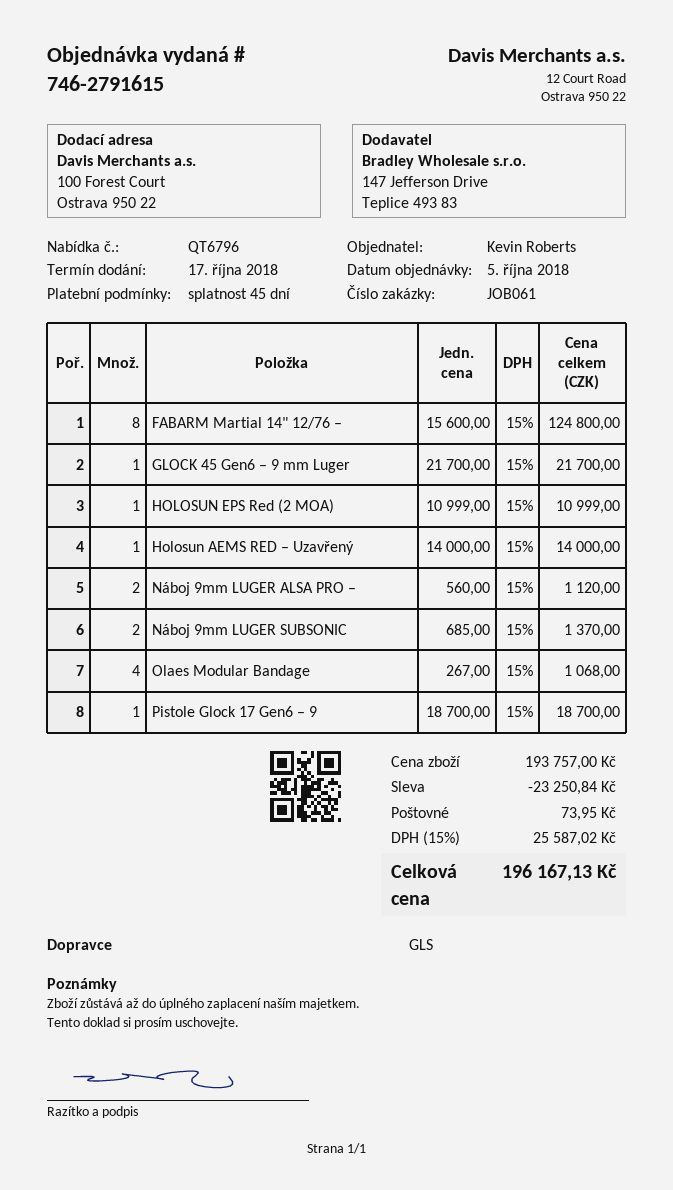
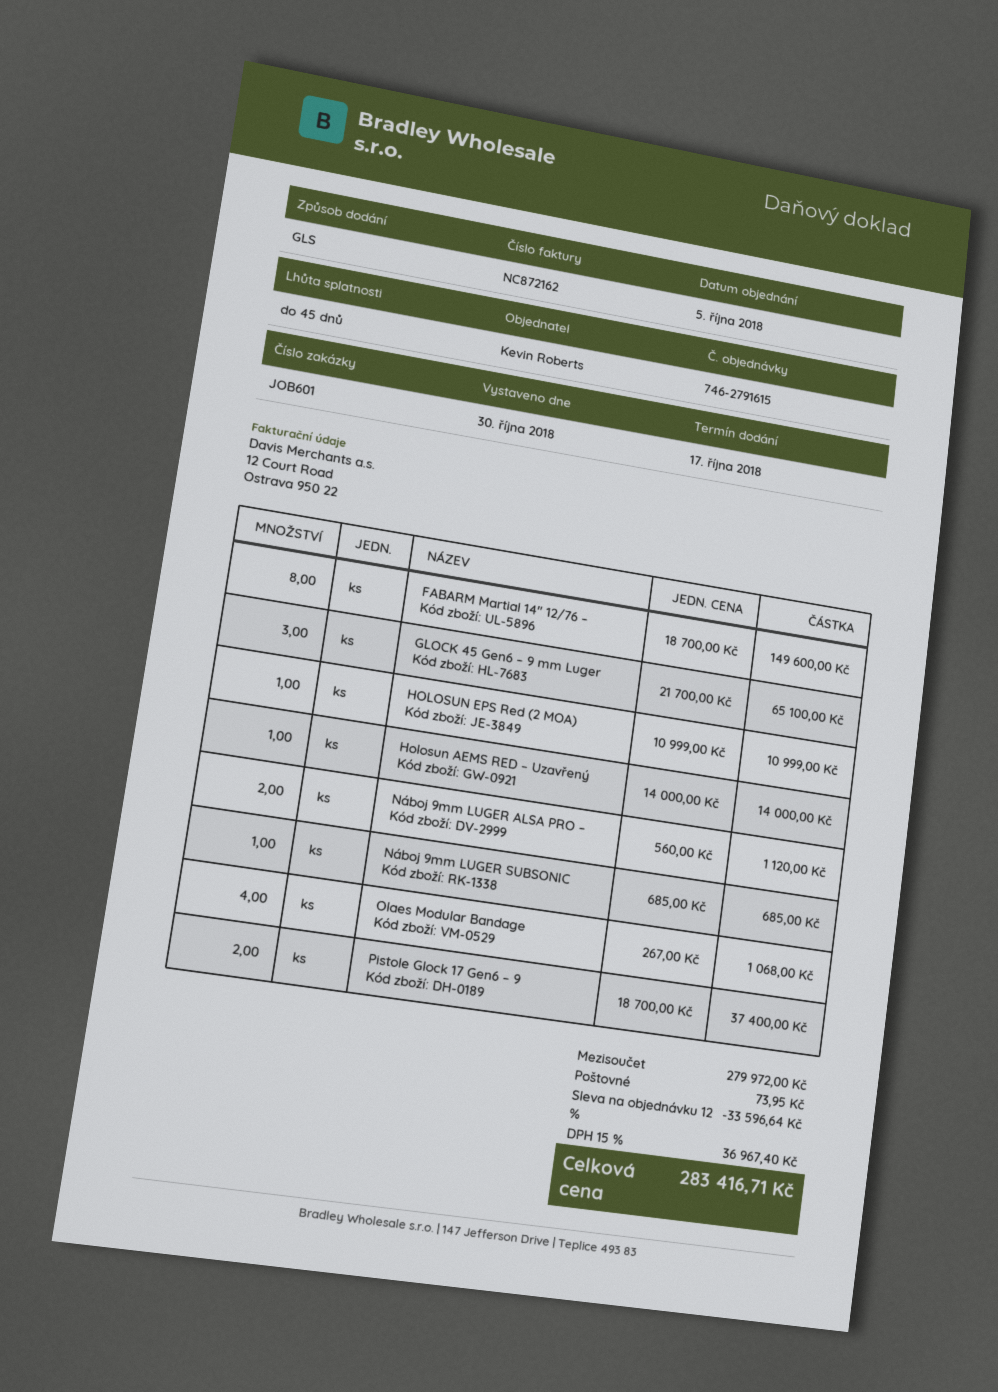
reference: JOB061 -> JOB601
FABARM Martial 14" 12/76 –: 8 x 15600.00 = 124800.00 -> 8 x 18700.00 = 149600.00
GLOCK 45 Gen6 – 9 mm Luger: 1 x 21700.00 = 21700.00 -> 3 x 21700.00 = 65100.00
Náboj 9mm LUGER SUBSONIC: 2 x 685.00 = 1370.00 -> 1 x 685.00 = 685.00
Pistole Glock 17 Gen6 – 9: 1 x 18700.00 = 18700.00 -> 2 x 18700.00 = 37400.00
subtotal: 193757.00 -> 279972.00
discount: 23250.84 -> 33596.64
tax: 15% = 25587.02 -> 15% = 36967.40
total: 196167.13 -> 283416.71

